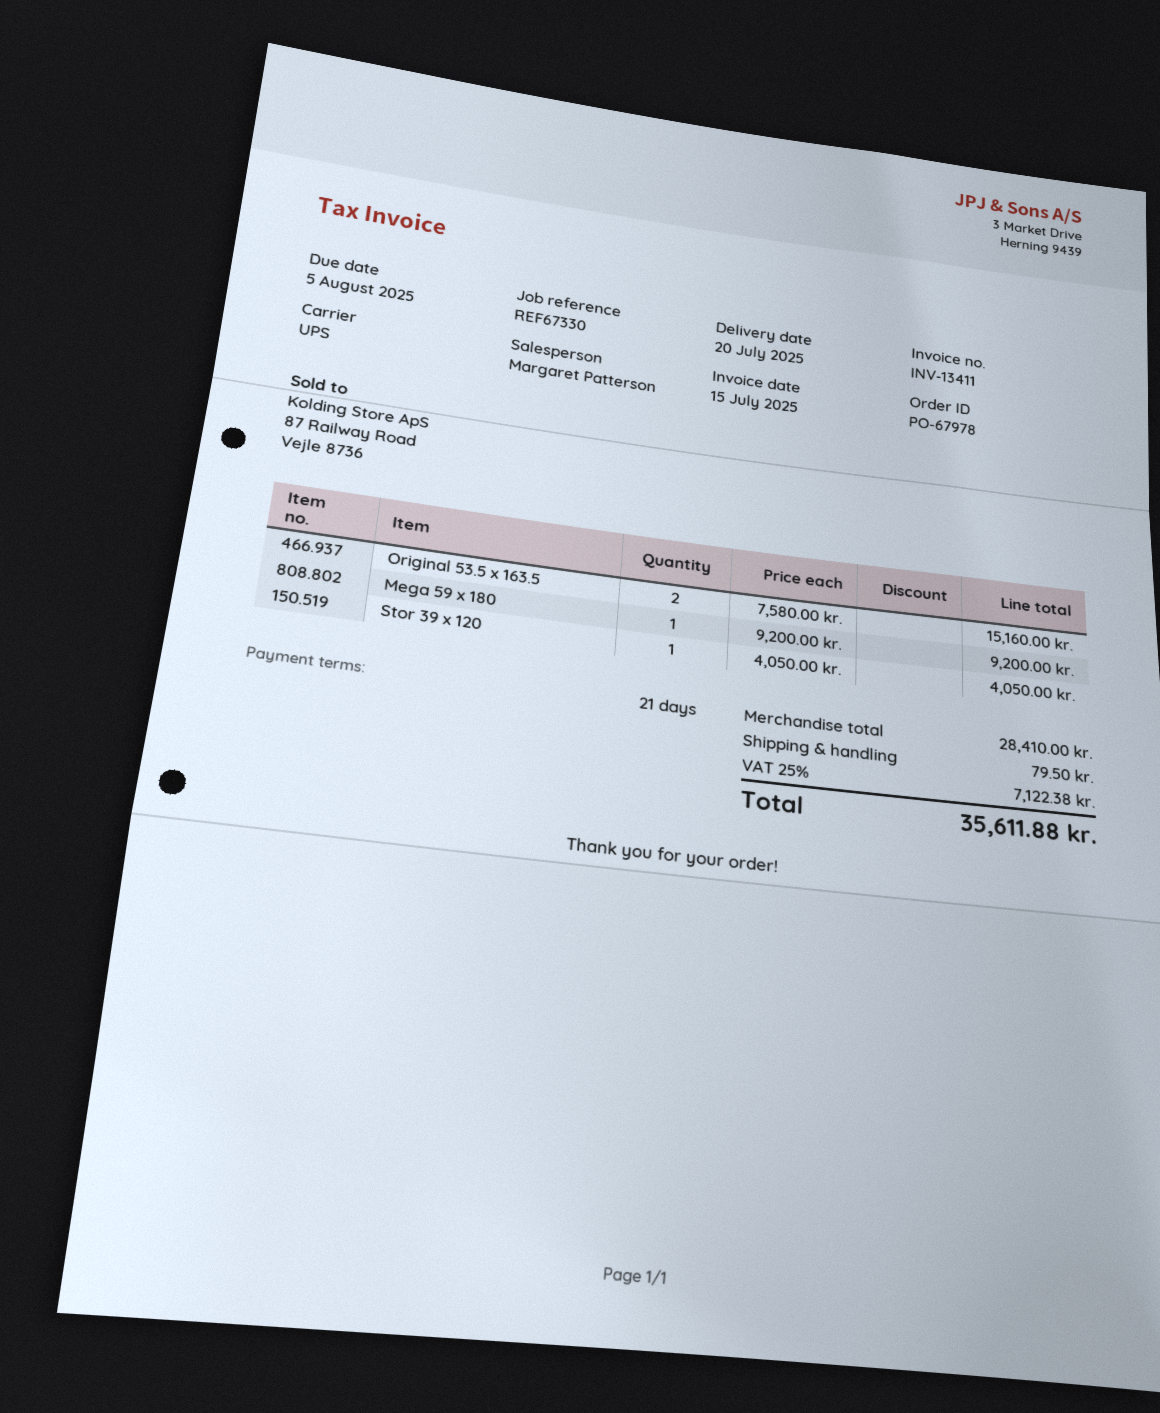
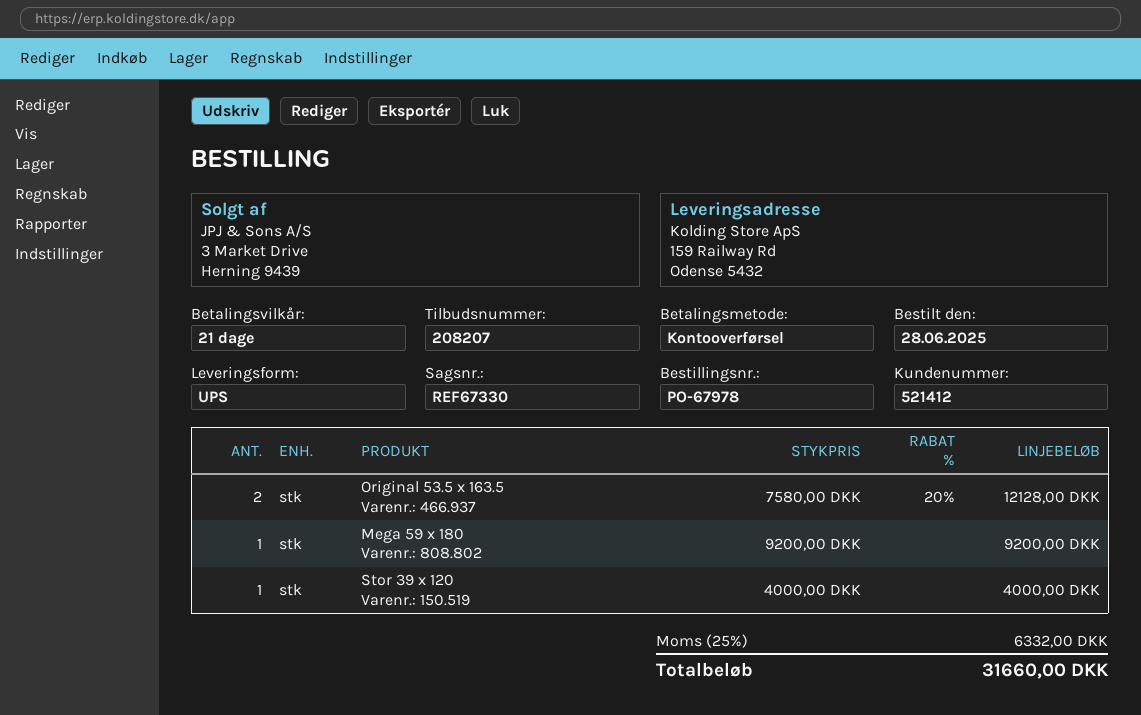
Original 53.5 x 163.5: 2 x 7580.00 = 15160.00 -> 2 x 7580.00 - 20% = 12128.00
Stor 39 x 120: 1 x 4050.00 = 4050.00 -> 1 x 4000.00 = 4000.00
shipping: 79.50 -> none
tax: 25% = 7122.38 -> 25% = 6332.00
total: 35611.88 -> 31660.00

